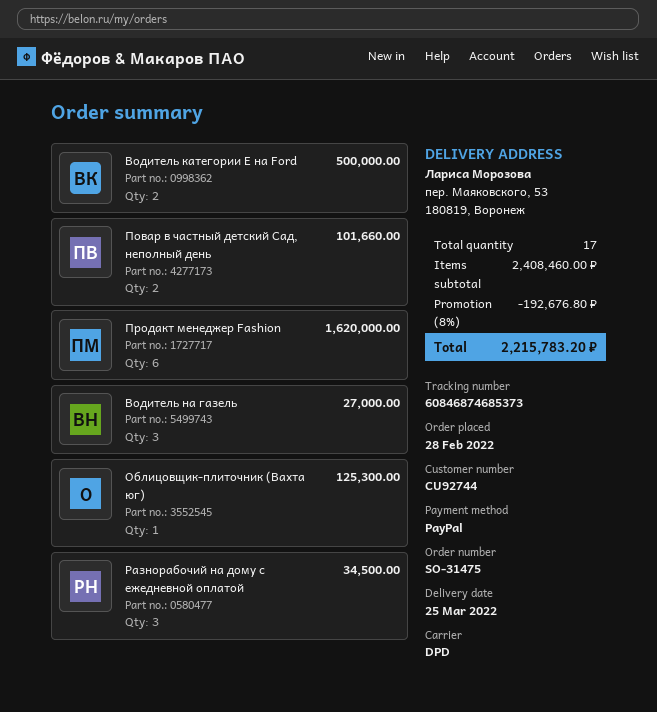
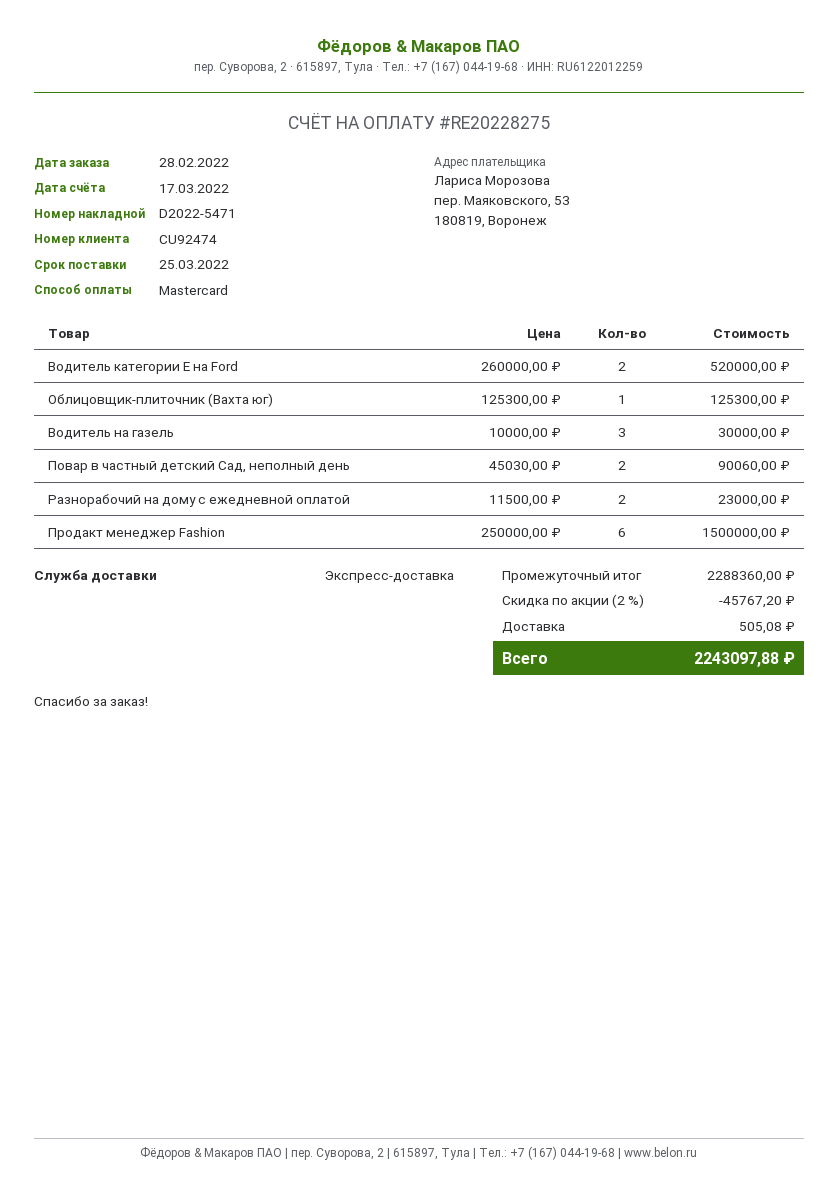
customer number: CU92744 -> CU92474
payment method: PayPal -> Mastercard
shipping method: DPD -> express
Водитель категории Е на Ford: 2 for 500000.00 -> 2 for 520000.00
Повар в частный детский Сад, неполный день: 2 for 101660.00 -> 2 for 90060.00
Продакт менеджер Fashion: 6 for 1620000.00 -> 6 for 1500000.00
Водитель на газель: 3 for 27000.00 -> 3 for 30000.00
Разнорабочий на дому с ежедневной оплатой: 3 for 34500.00 -> 2 for 23000.00
subtotal: 2408460.00 -> 2288360.00
discount: 8% = 192676.80 -> 2% = 45767.20
shipping: none -> 505.08
total: 2215783.20 -> 2243097.88

